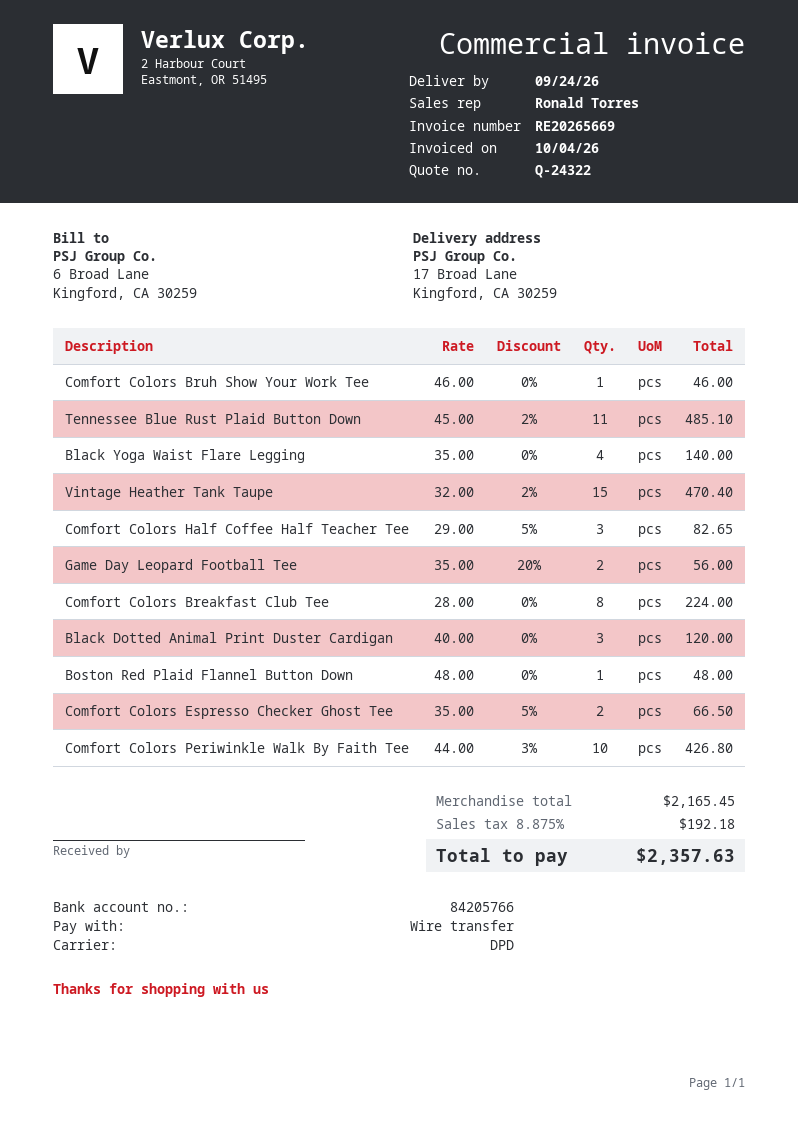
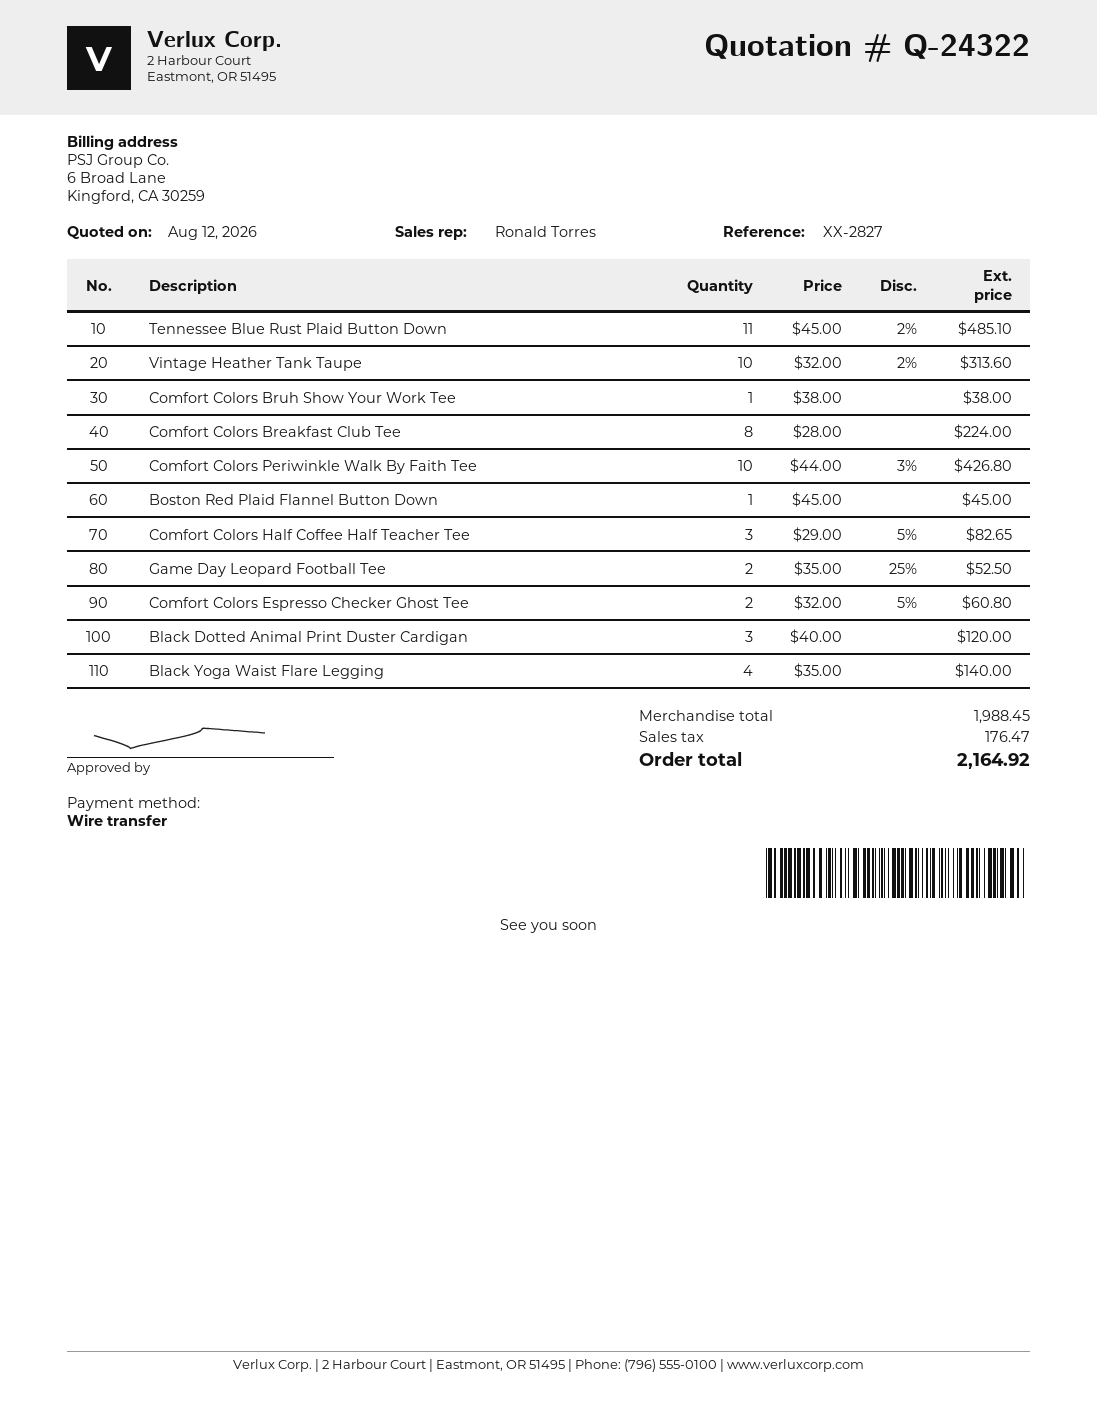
Comfort Colors Bruh Show Your Work Tee: 1 x 46.00 = 46.00 -> 1 x 38.00 = 38.00
Vintage Heather Tank Taupe: 15 x 32.00 - 2% = 470.40 -> 10 x 32.00 - 2% = 313.60
Game Day Leopard Football Tee: 2 x 35.00 - 20% = 56.00 -> 2 x 35.00 - 25% = 52.50
Boston Red Plaid Flannel Button Down: 1 x 48.00 = 48.00 -> 1 x 45.00 = 45.00
Comfort Colors Espresso Checker Ghost Tee: 2 x 35.00 - 5% = 66.50 -> 2 x 32.00 - 5% = 60.80
subtotal: 2165.45 -> 1988.45
tax: 192.18 -> 176.47
total: 2357.63 -> 2164.92

